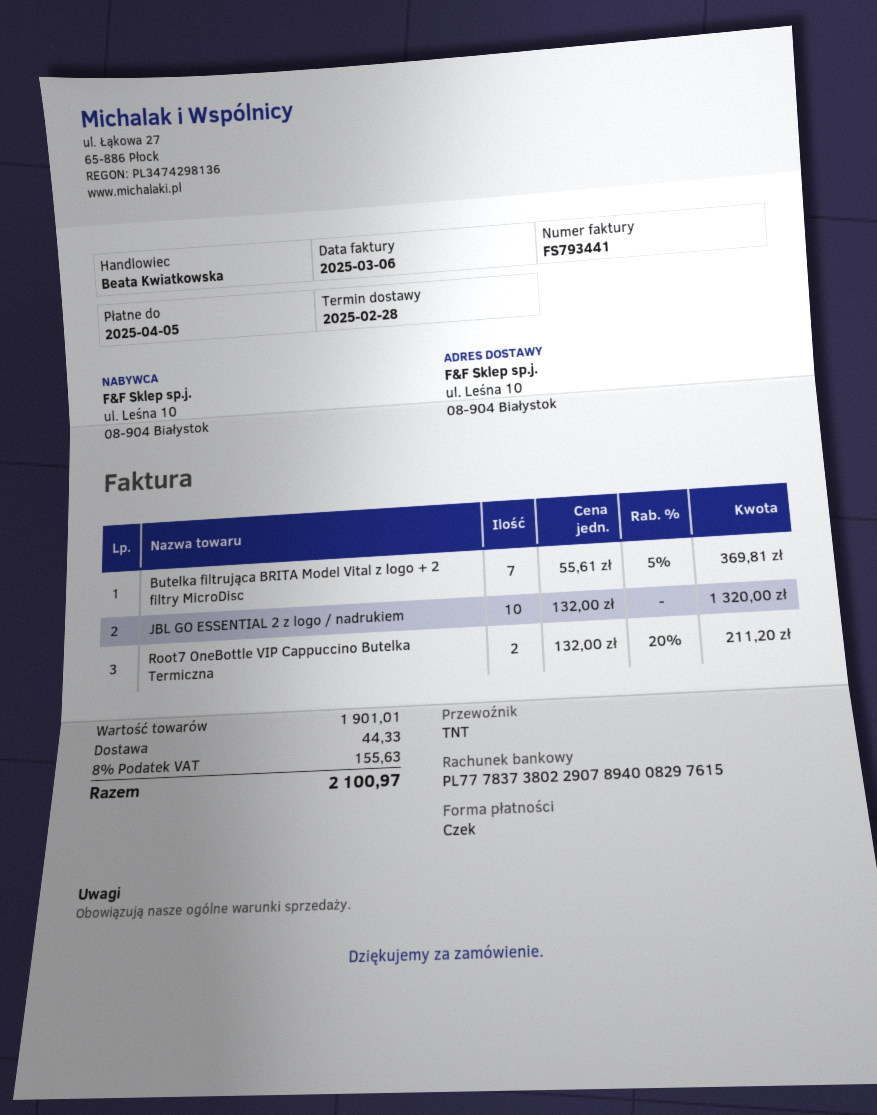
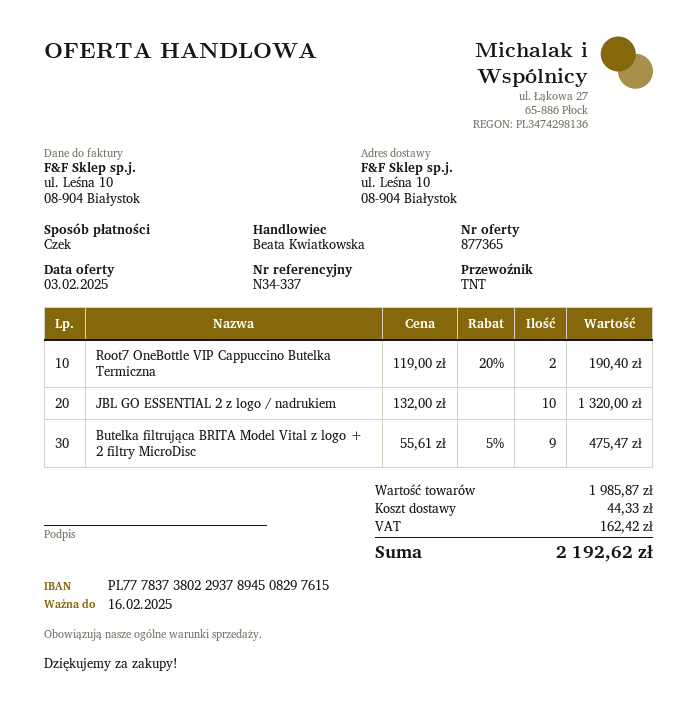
bank account: PL77783738022907894008297615 -> PL77783738022937894508297615
Butelka filtrująca BRITA Model Vital z logo + 2 filtry MicroDisc: 7 x 55.61 - 5% = 369.81 -> 9 x 55.61 - 5% = 475.47
Root7 OneBottle VIP Cappuccino Butelka Termiczna: 2 x 132.00 - 20% = 211.20 -> 2 x 119.00 - 20% = 190.40
subtotal: 1901.01 -> 1985.87
tax: 155.63 -> 162.42
total: 2100.97 -> 2192.62

